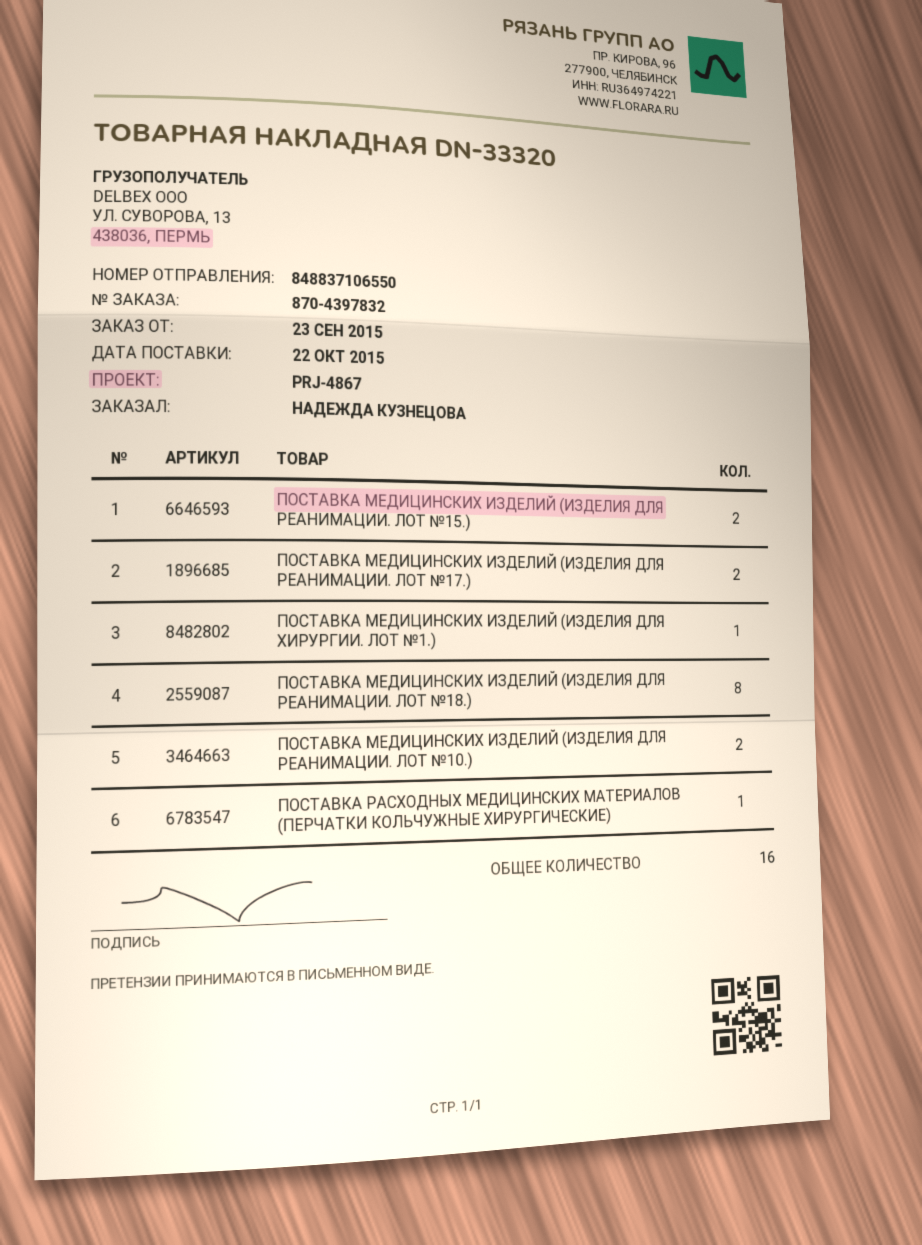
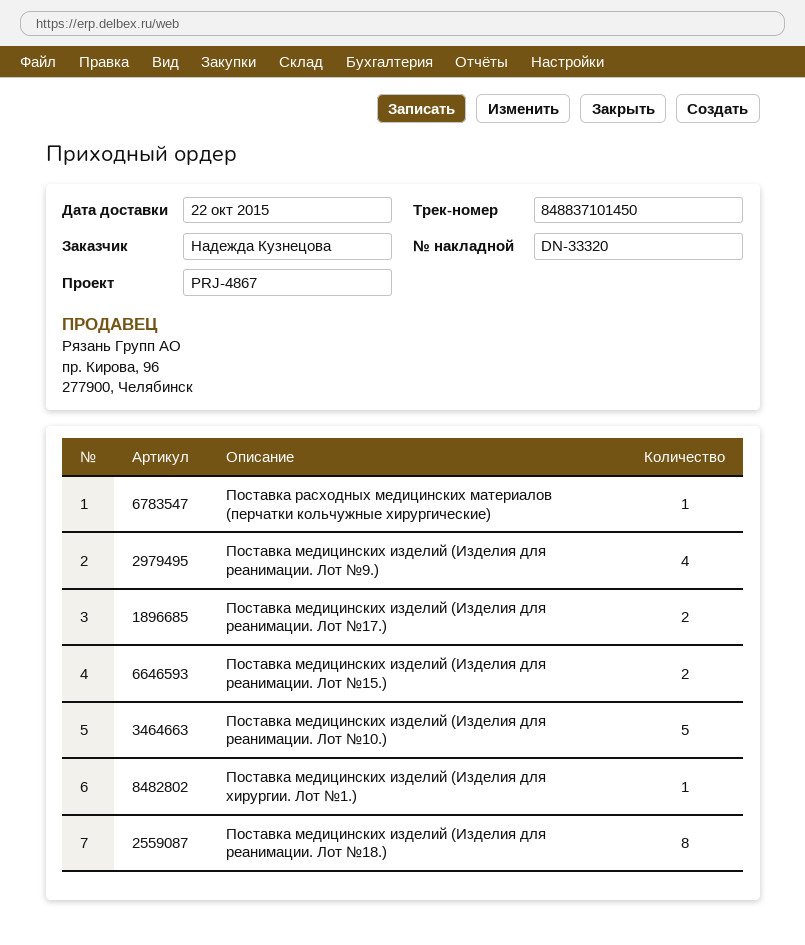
tracking number: 848837106550 -> 848837101450
ПОСТАВКА МЕДИЦИНСКИХ ИЗДЕЛИЙ (ИЗДЕЛИЯ ДЛЯ РЕАНИМАЦИИ. ЛОТ №10.): 2 -> 5
Поставка медицинских изделий (Изделия для реанимации. Лот №9.): none -> 4

